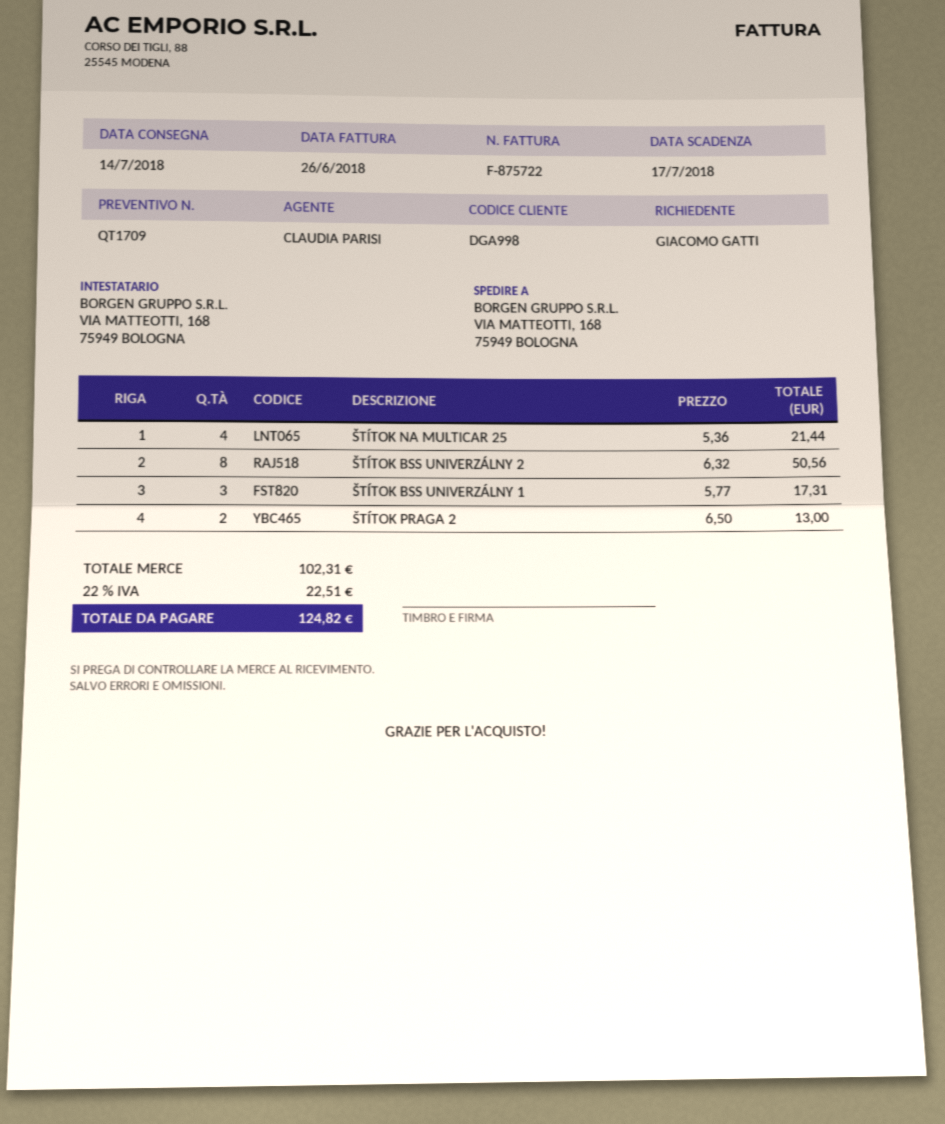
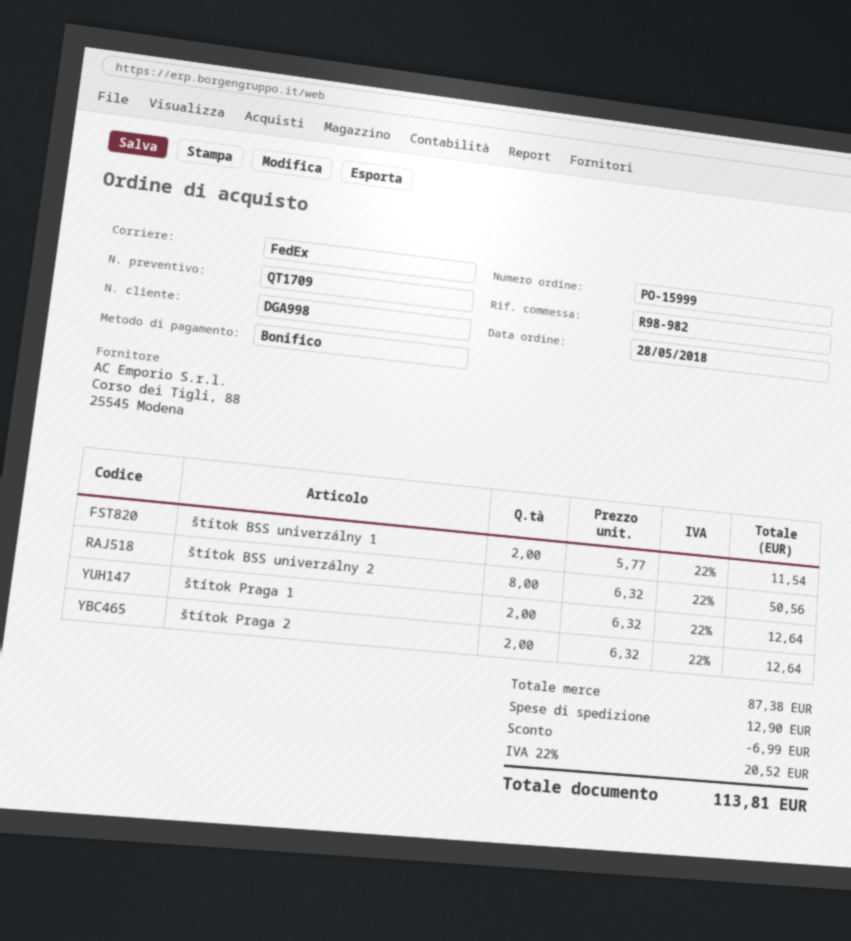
ŠTÍTOK NA MULTICAR 25: 4 x 5.36 = 21.44 -> none
ŠTÍTOK BSS UNIVERZÁLNY 1: 3 x 5.77 = 17.31 -> 2 x 5.77 = 11.54
ŠTÍTOK PRAGA 2: 2 x 6.50 = 13.00 -> 2 x 6.32 = 12.64
štítok Praga 1: none -> 2 x 6.32 = 12.64
subtotal: 102.31 -> 87.38
discount: none -> 6.99
shipping: none -> 12.90
tax: 22% = 22.51 -> 22% = 20.52
total: 124.82 -> 113.81

